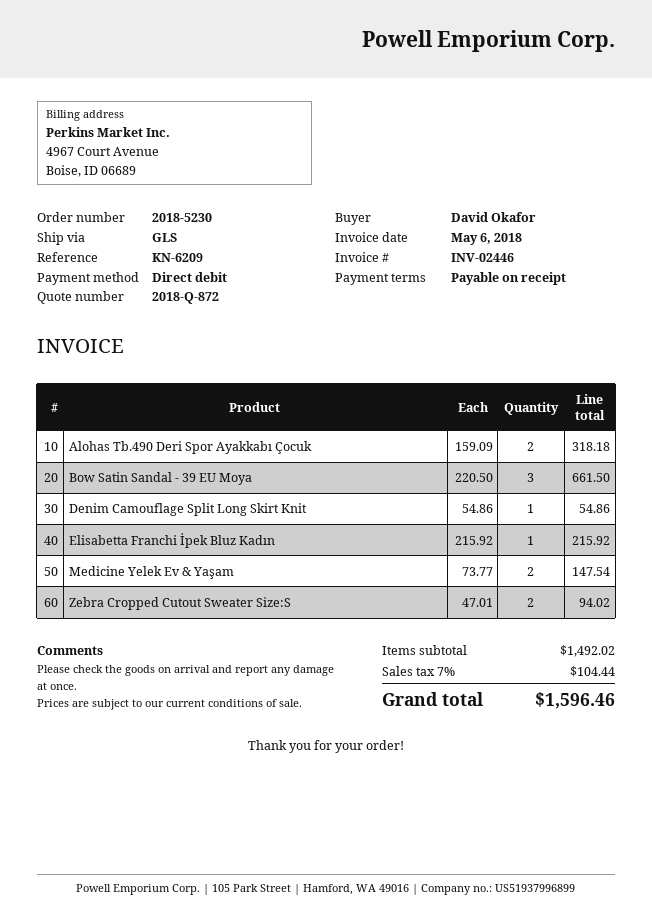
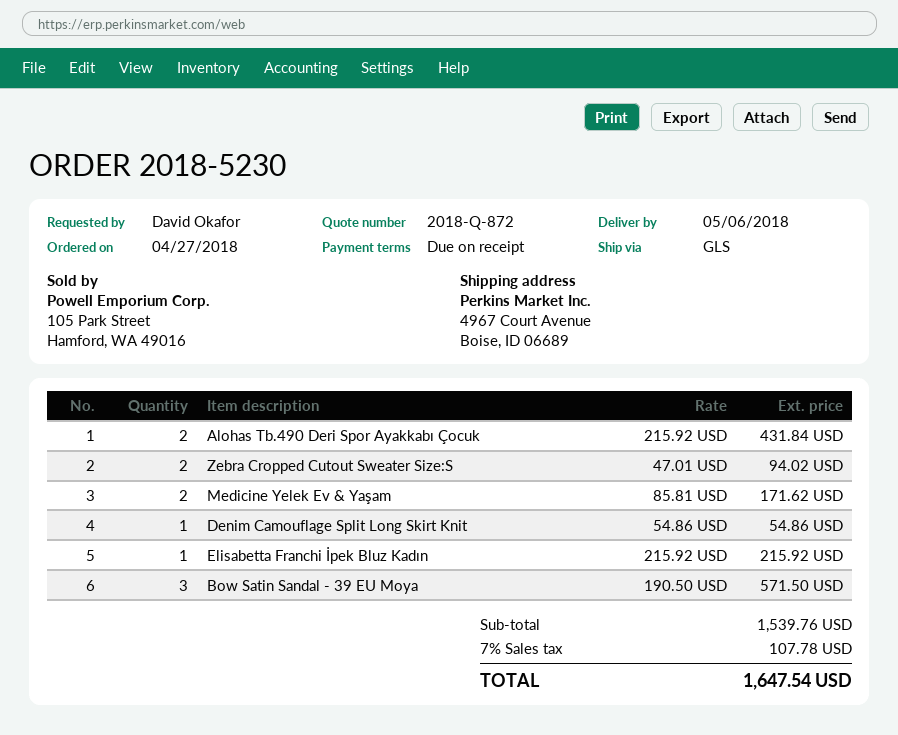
Alohas Tb.490 Deri Spor Ayakkabı Çocuk: 2 x 159.09 = 318.18 -> 2 x 215.92 = 431.84
Bow Satin Sandal - 39 EU Moya: 3 x 220.50 = 661.50 -> 3 x 190.50 = 571.50
Medicine Yelek Ev & Yaşam: 2 x 73.77 = 147.54 -> 2 x 85.81 = 171.62
subtotal: 1492.02 -> 1539.76
tax: 7% = 104.44 -> 7% = 107.78
total: 1596.46 -> 1647.54

